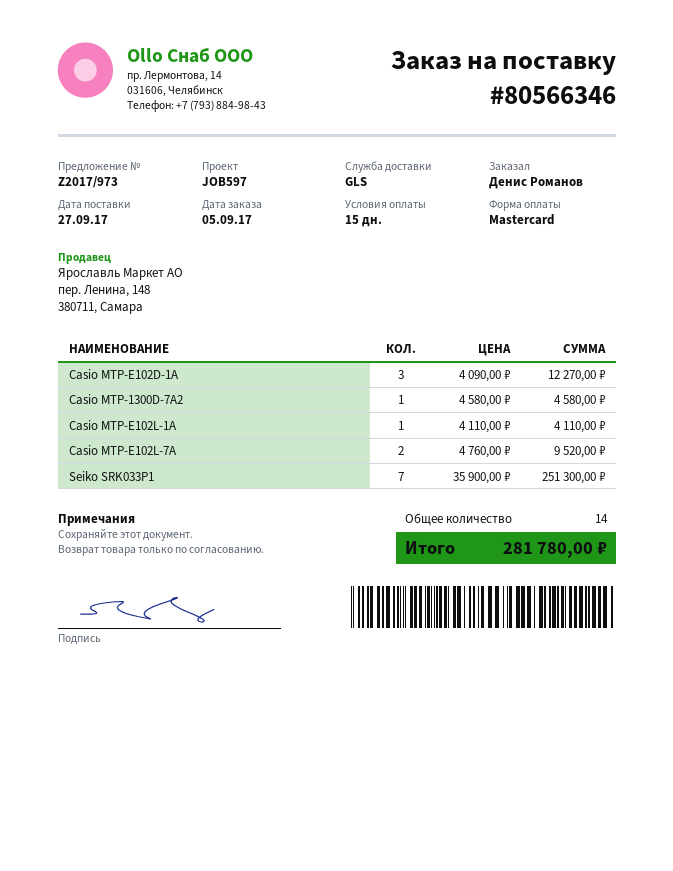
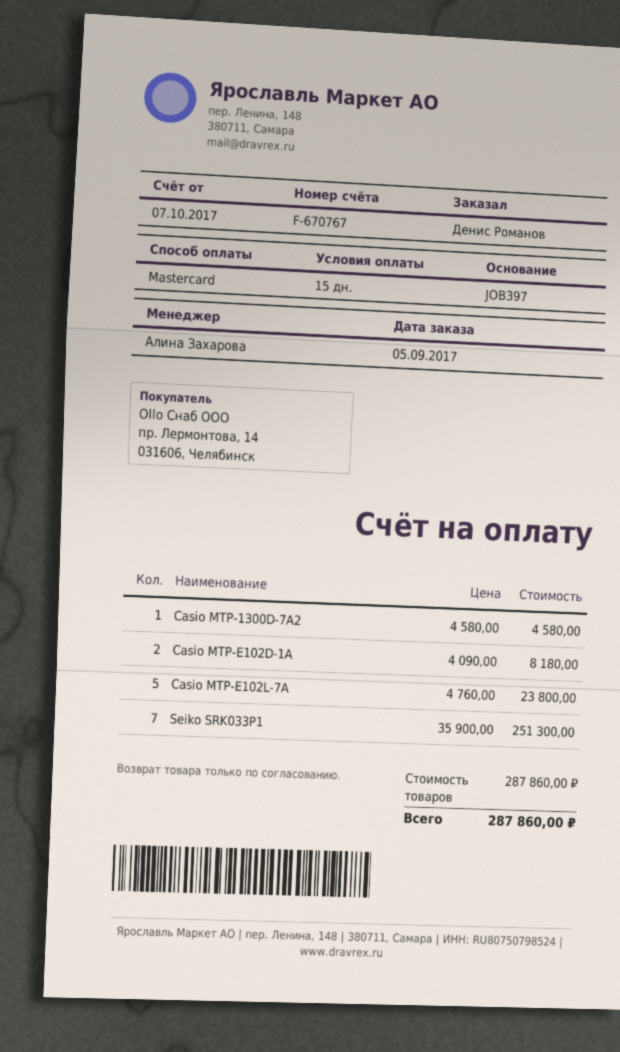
reference: JOB597 -> JOB397
Casio MTP-E102D-1A: 3 x 4090.00 = 12270.00 -> 2 x 4090.00 = 8180.00
Casio MTP-E102L-1A: 1 x 4110.00 = 4110.00 -> none
Casio MTP-E102L-7A: 2 x 4760.00 = 9520.00 -> 5 x 4760.00 = 23800.00
total: 281780.00 -> 287860.00

